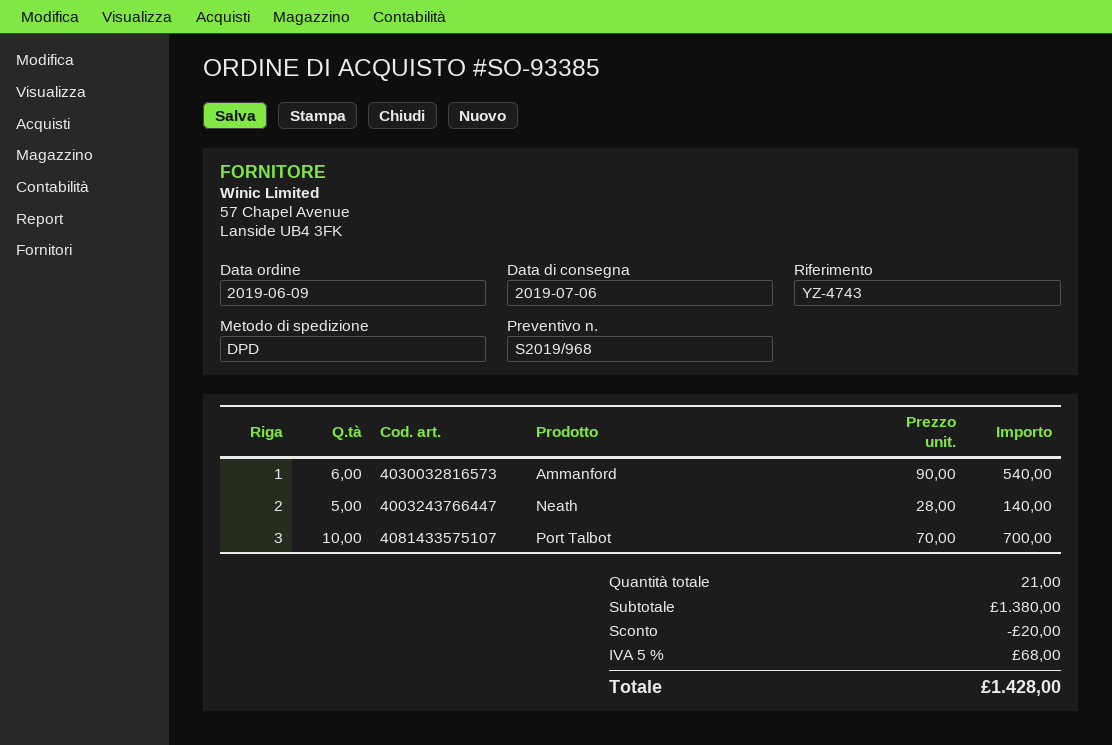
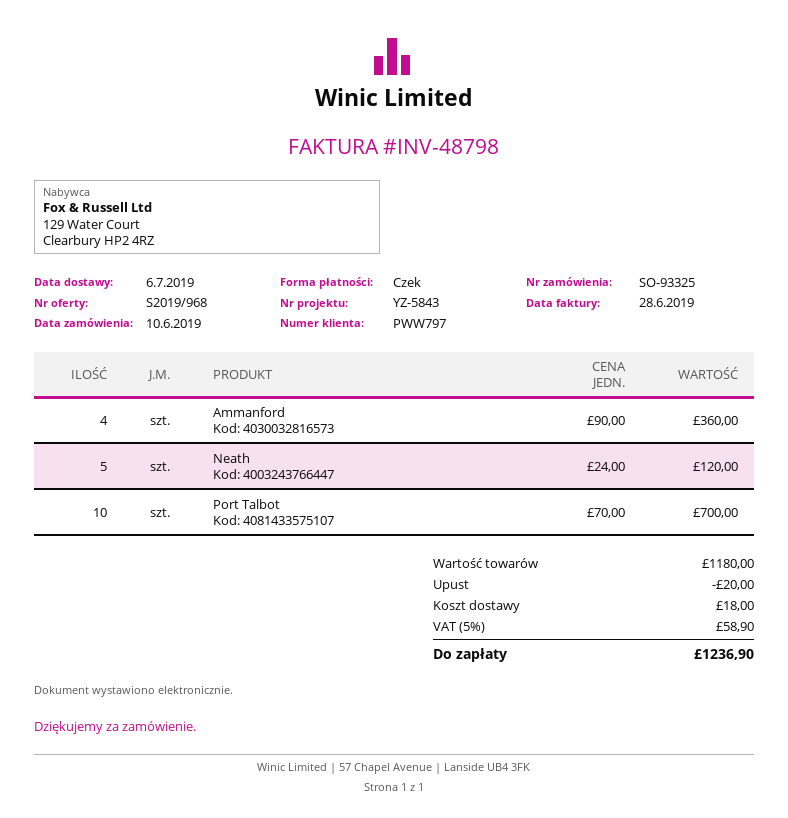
order number: SO-93385 -> SO-93325
order date: 2019-06-09 -> 2019-06-10
reference: YZ-4743 -> YZ-5843
Ammanford: 6 x 90.00 = 540.00 -> 4 x 90.00 = 360.00
Neath: 5 x 28.00 = 140.00 -> 5 x 24.00 = 120.00
subtotal: 1380.00 -> 1180.00
shipping: none -> 18.00
tax: 5% = 68.00 -> 5% = 58.90
total: 1428.00 -> 1236.90

